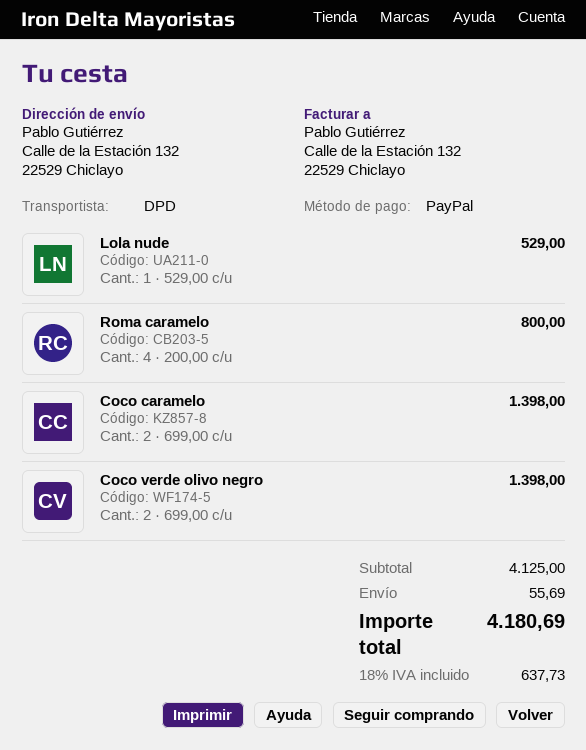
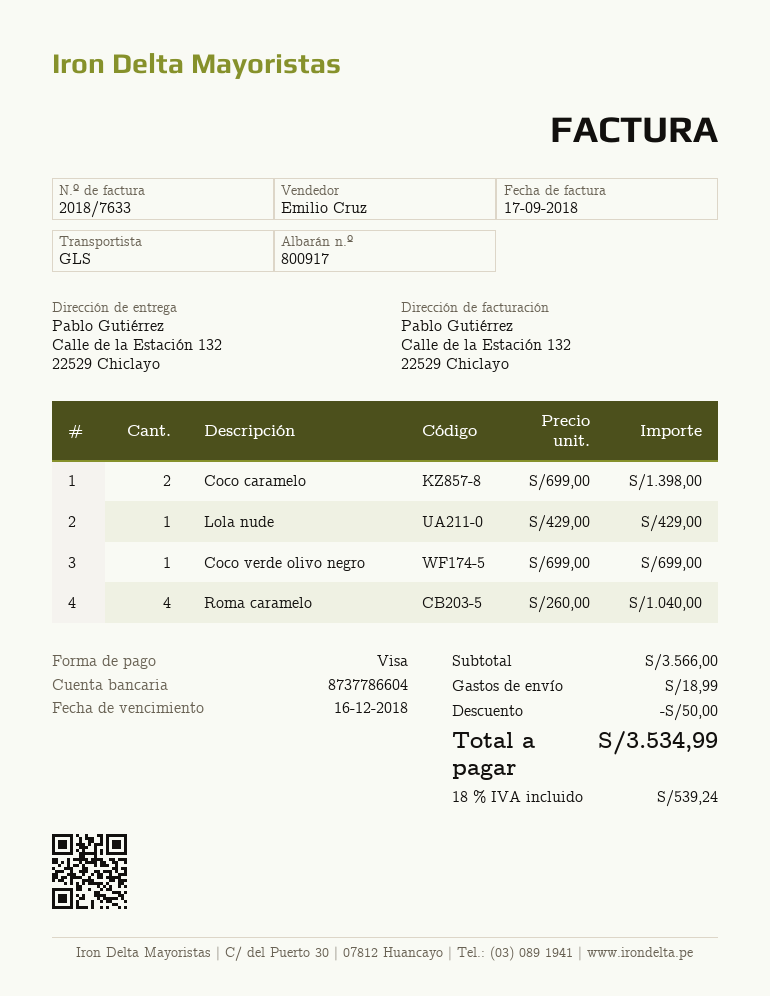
payment method: PayPal -> Visa
shipping method: DPD -> GLS
Lola nude: 1 x 529.00 = 529.00 -> 1 x 429.00 = 429.00
Roma caramelo: 4 x 200.00 = 800.00 -> 4 x 260.00 = 1040.00
Coco verde olivo negro: 2 x 699.00 = 1398.00 -> 1 x 699.00 = 699.00
subtotal: 4125.00 -> 3566.00
discount: none -> 50.00
shipping: 55.69 -> 18.99
tax: 18% = 637.73 -> 18% = 539.24
total: 4180.69 -> 3534.99

